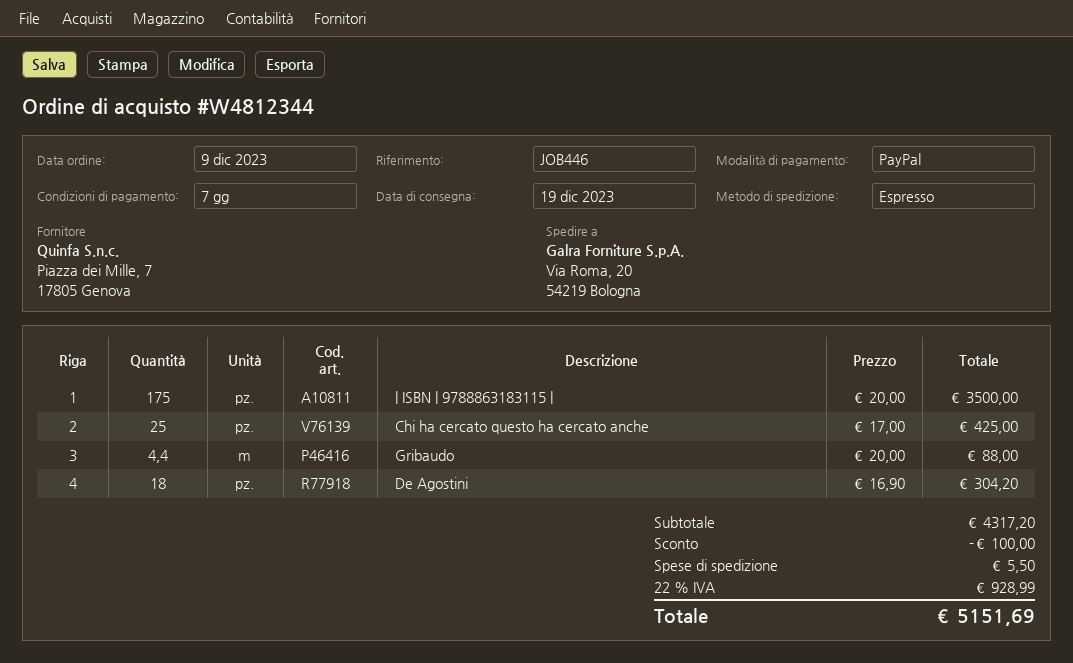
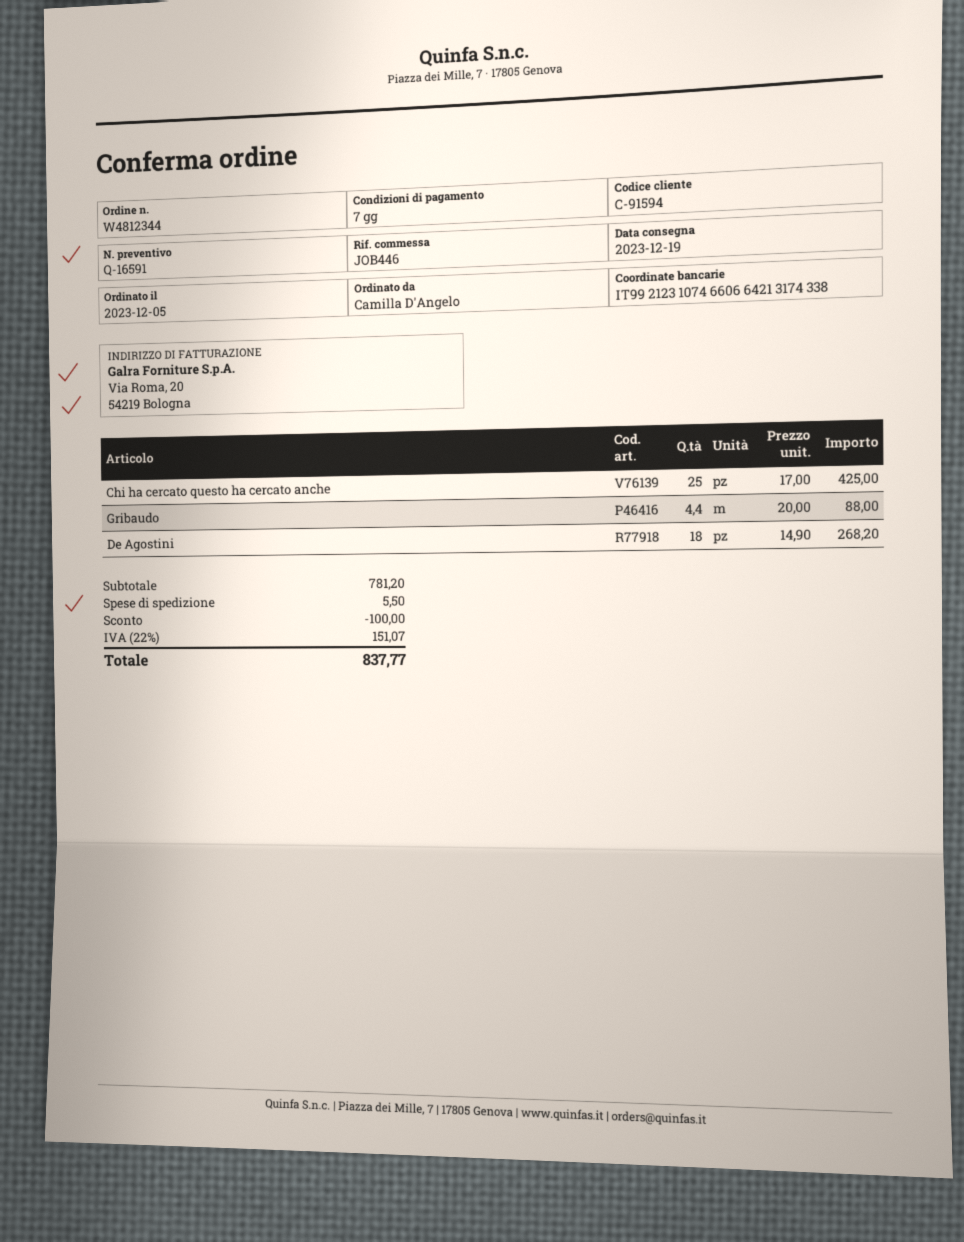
order date: 2023-12-09 -> 2023-12-05
| ISBN | 9788863183115 |: 175 x 20.00 = 3500.00 -> none
De Agostini: 18 x 16.90 = 304.20 -> 18 x 14.90 = 268.20
subtotal: 4317.20 -> 781.20
tax: 22% = 928.99 -> 22% = 151.07
total: 5151.69 -> 837.77

